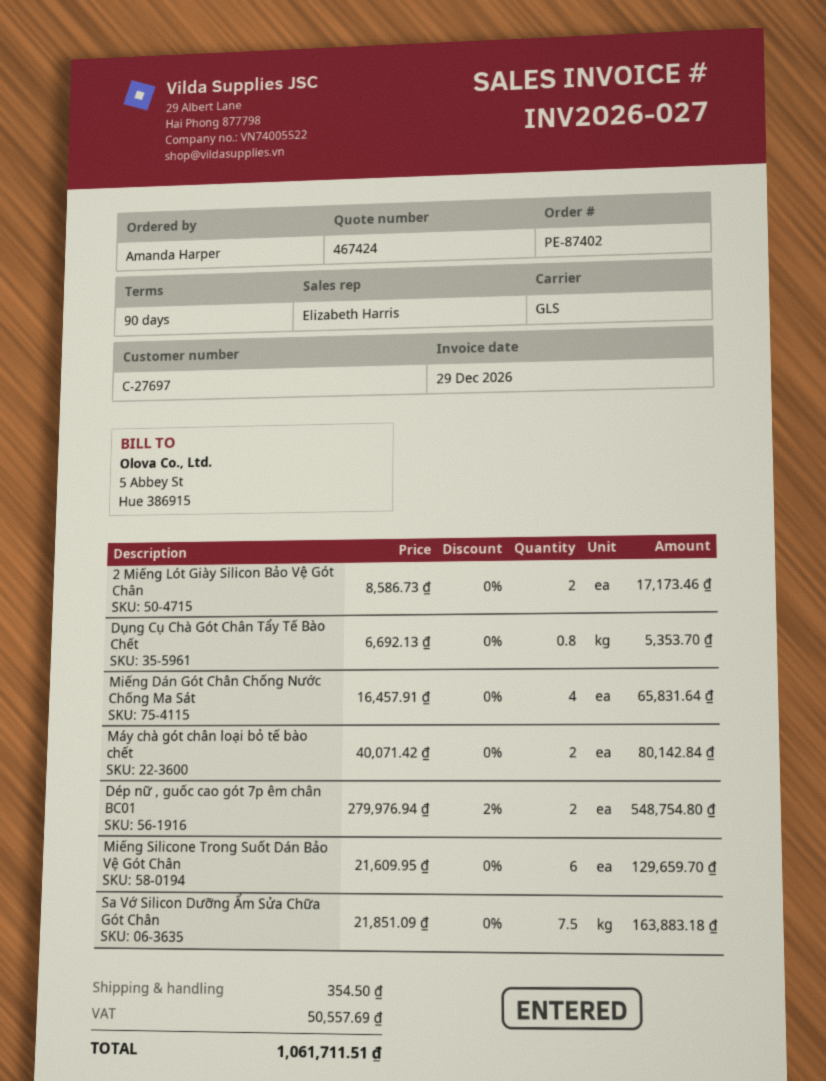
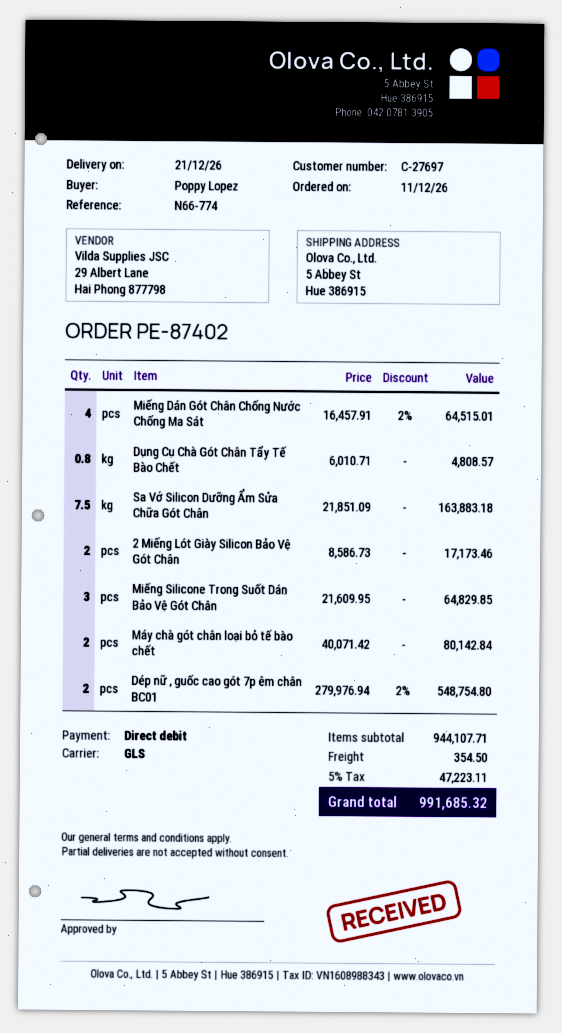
ordered by: Amanda Harper -> Poppy Lopez
Dụng Cụ Chà Gót Chân Tẩy Tế Bào Chết: 0.8 x 6692.13 = 5353.70 -> 0.8 x 6010.71 = 4808.57
Miếng Dán Gót Chân Chống Nước Chống Ma Sát: 4 x 16457.91 = 65831.64 -> 4 x 16457.91 - 2% = 64515.01
Miếng Silicone Trong Suốt Dán Bảo Vệ Gót Chân: 6 x 21609.95 = 129659.70 -> 3 x 21609.95 = 64829.85
tax: 50557.69 -> 47223.11
total: 1061711.51 -> 991685.32

